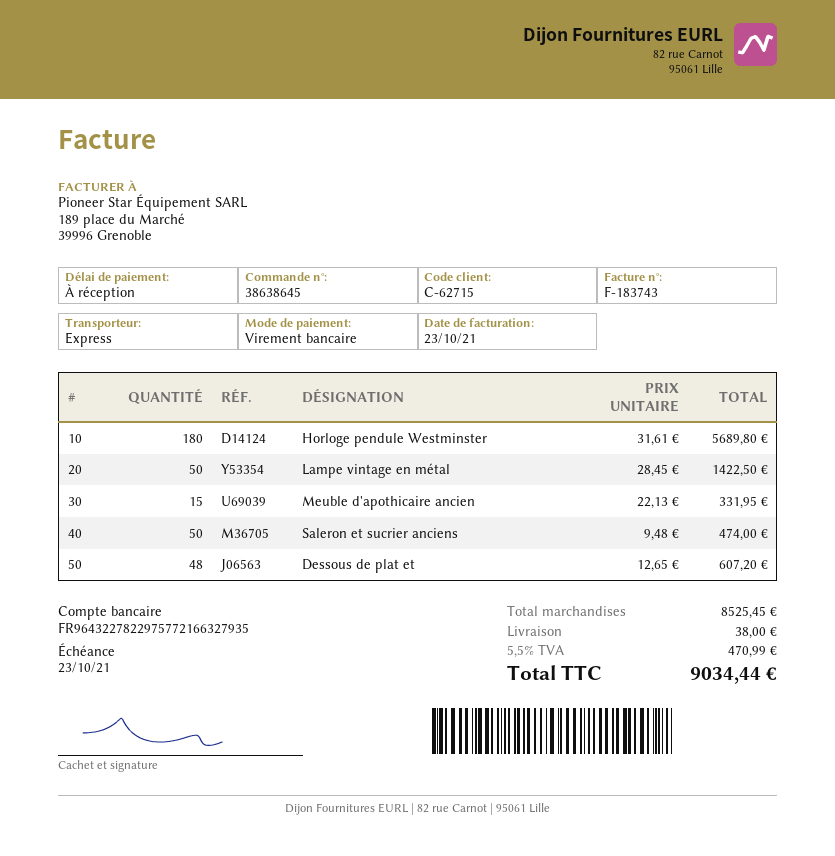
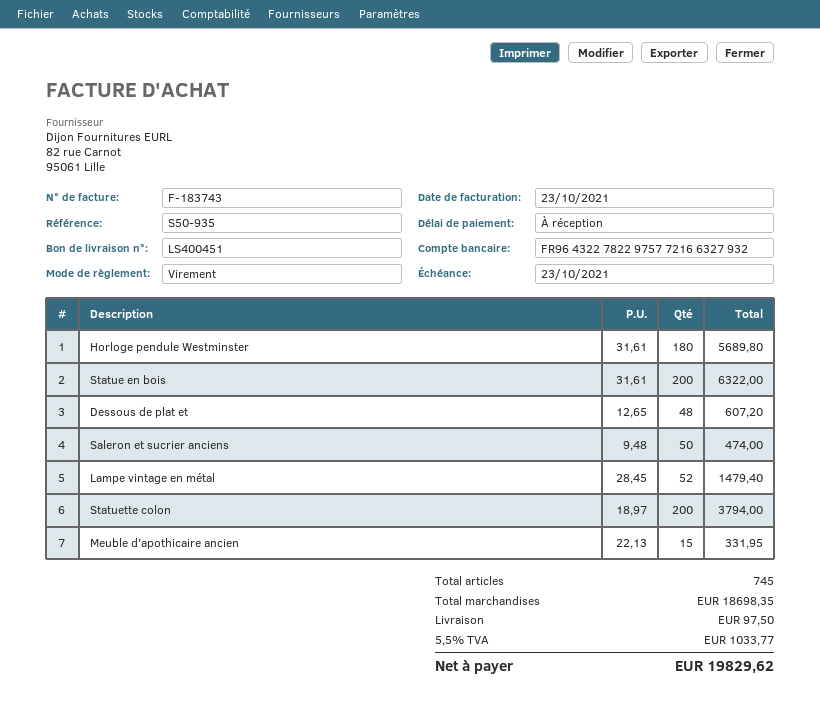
bank account: FR9643227822975772166327935 -> FR9643227822975772166327932
Lampe vintage en métal: 50 x 28.45 = 1422.50 -> 52 x 28.45 = 1479.40
Statue en bois: none -> 200 x 31.61 = 6322.00
Statuette colon: none -> 200 x 18.97 = 3794.00
subtotal: 8525.45 -> 18698.35
shipping: 38.00 -> 97.50
tax: 5.5% = 470.99 -> 5.5% = 1033.77
total: 9034.44 -> 19829.62

